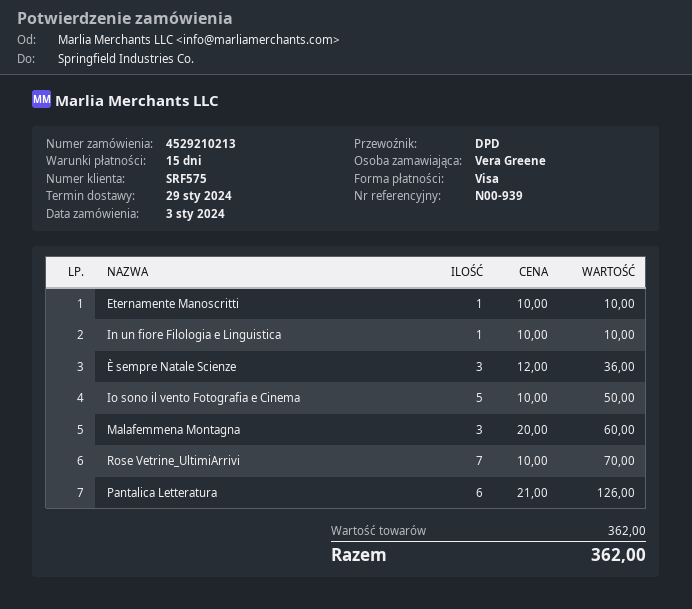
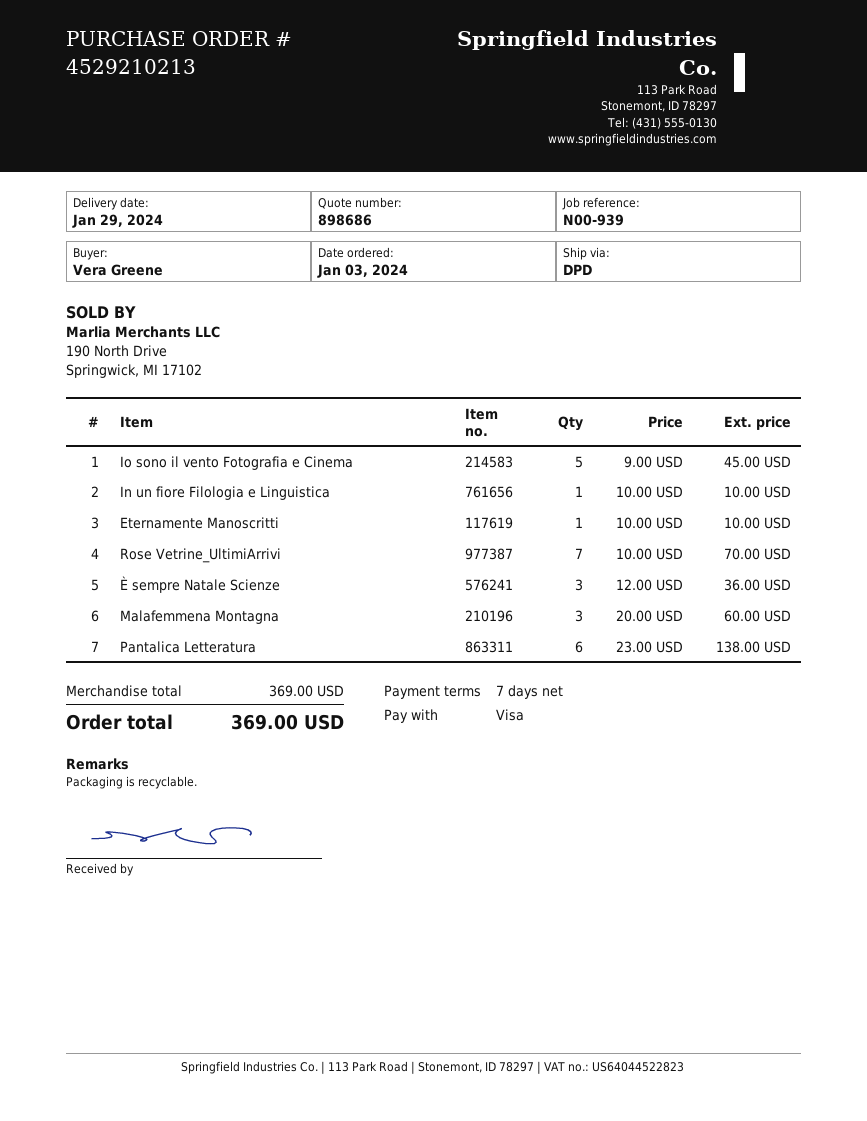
payment terms: 15 days -> 7 days
Io sono il vento Fotografia e Cinema: 5 x 10.00 = 50.00 -> 5 x 9.00 = 45.00
Pantalica Letteratura: 6 x 21.00 = 126.00 -> 6 x 23.00 = 138.00
subtotal: 362.00 -> 369.00
total: 362.00 -> 369.00

